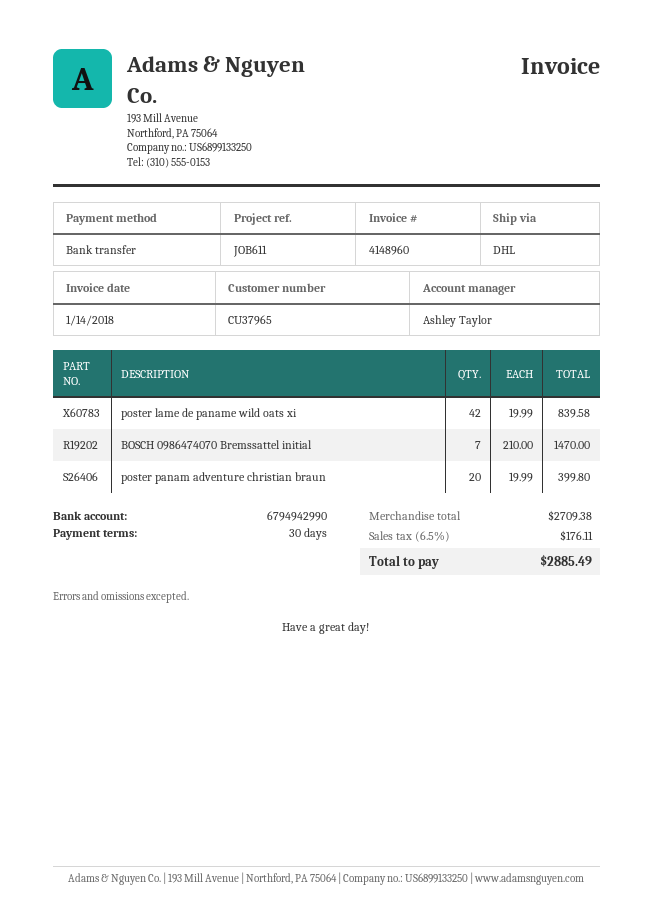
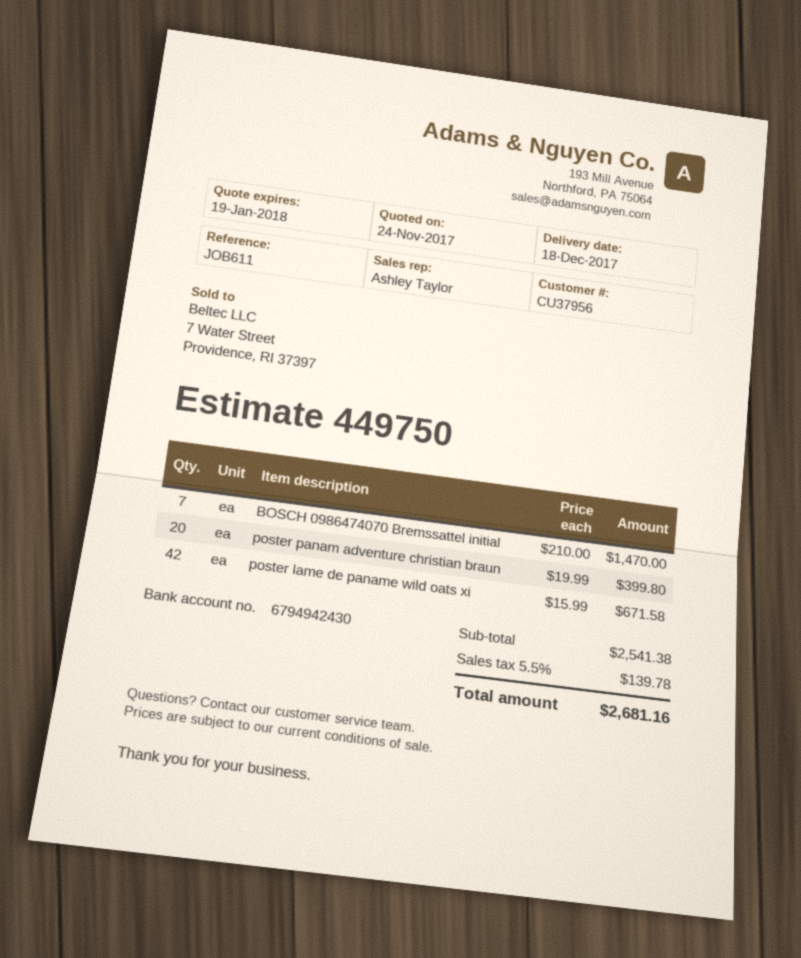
customer number: CU37965 -> CU37956
bank account: 6794942990 -> 6794942430
poster lame de paname wild oats xi: 42 x 19.99 = 839.58 -> 42 x 15.99 = 671.58
subtotal: 2709.38 -> 2541.38
tax: 6.5% = 176.11 -> 5.5% = 139.78
total: 2885.49 -> 2681.16

